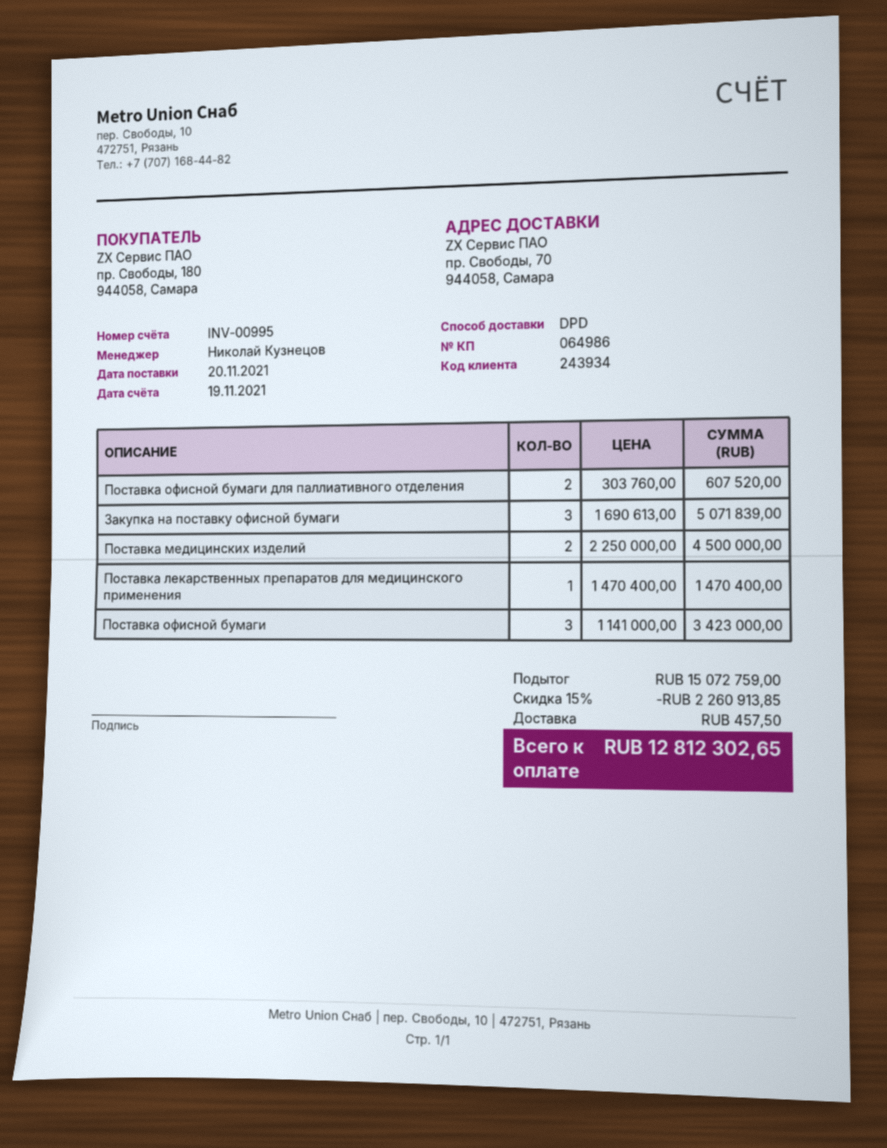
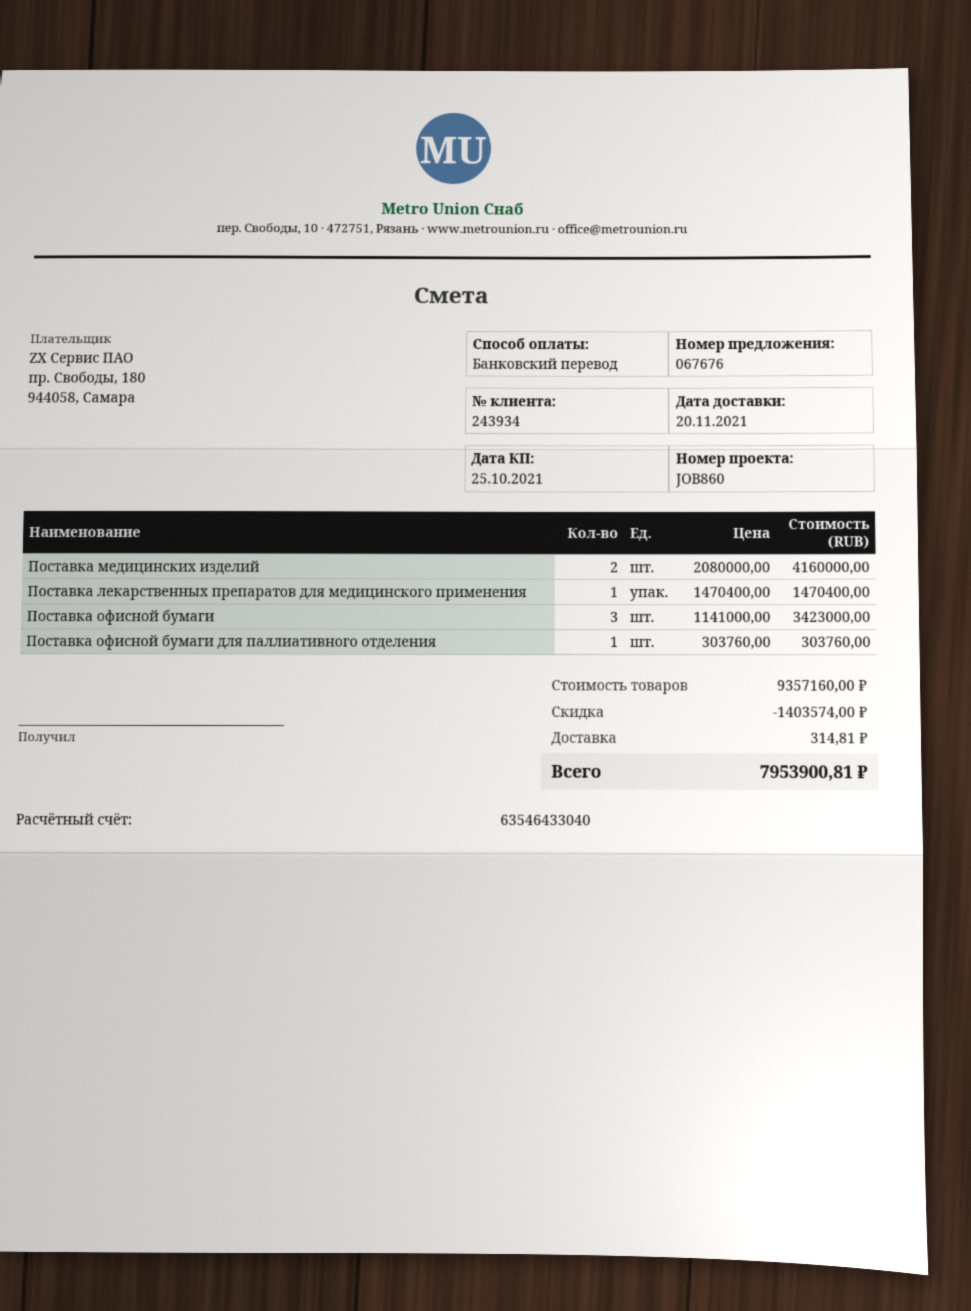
quote number: 064986 -> 067676
Поставка офисной бумаги для паллиативного отделения: 2 x 303760.00 = 607520.00 -> 1 x 303760.00 = 303760.00
Закупка на поставку офисной бумаги: 3 x 1690613.00 = 5071839.00 -> none
Поставка медицинских изделий: 2 x 2250000.00 = 4500000.00 -> 2 x 2080000.00 = 4160000.00
subtotal: 15072759.00 -> 9357160.00
discount: 2260913.85 -> 1403574.00
shipping: 457.50 -> 314.81
total: 12812302.65 -> 7953900.81

